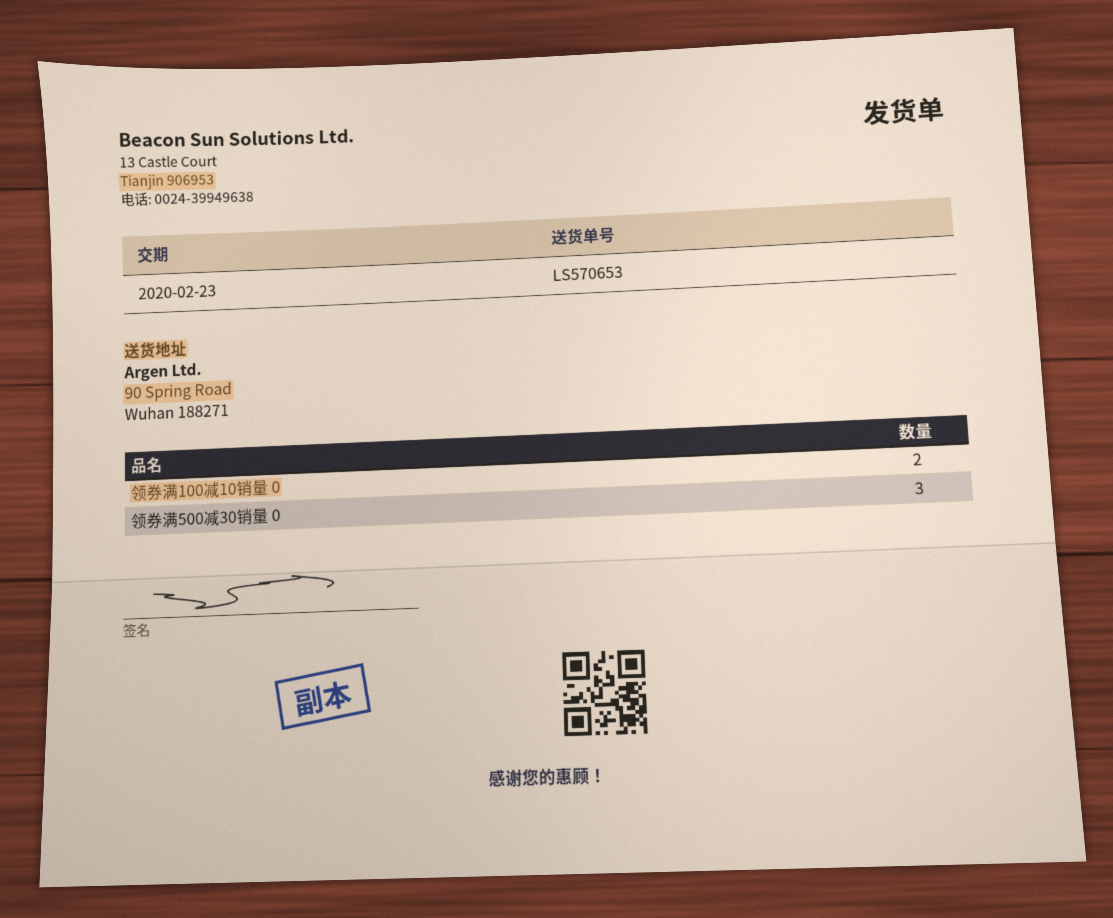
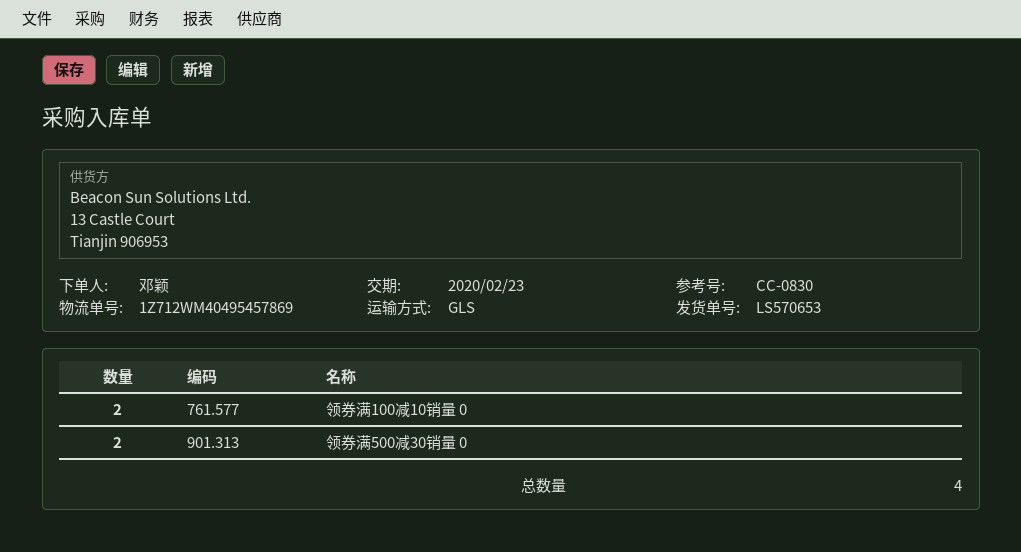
领券满500减30销量 0: 3 -> 2

